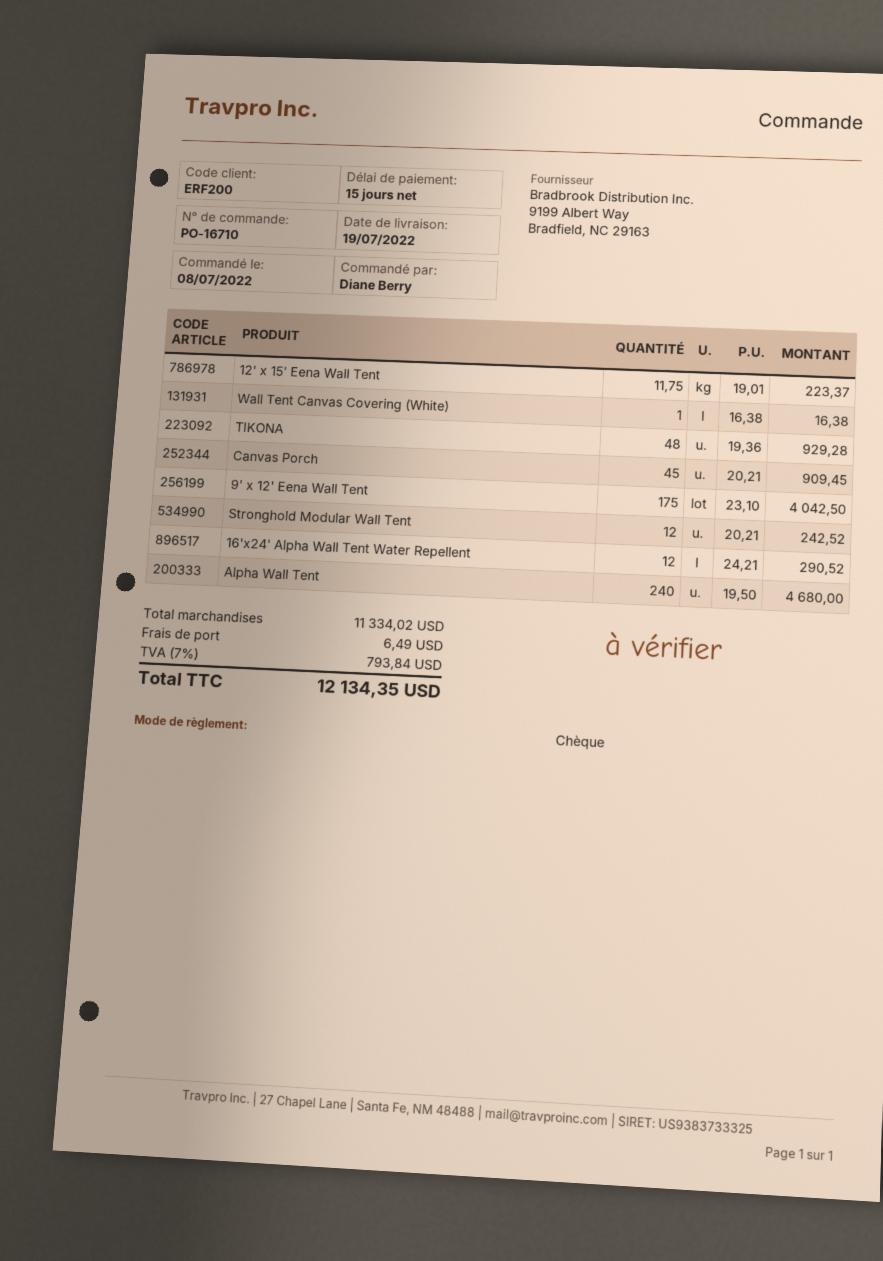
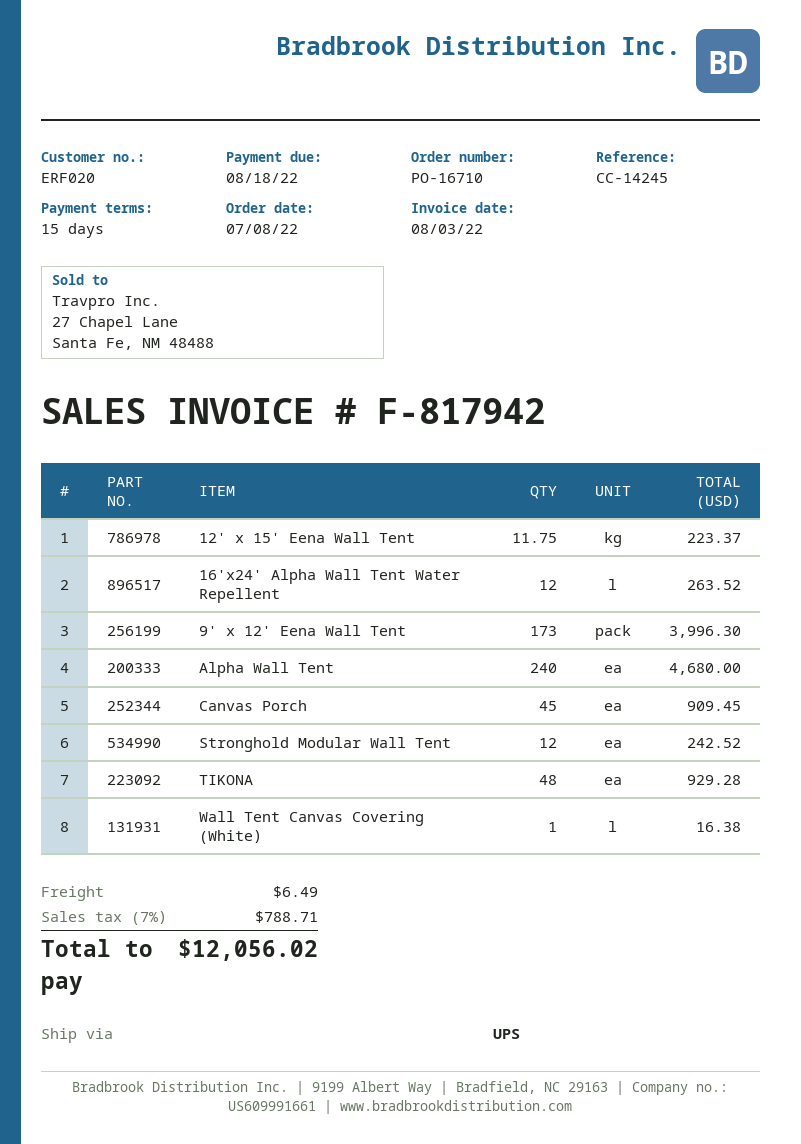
customer number: ERF200 -> ERF020
9' x 12' Eena Wall Tent: 175 for 4042.50 -> 173 for 3996.30
16'x24' Alpha Wall Tent Water Repellent: 12 for 290.52 -> 12 for 263.52
tax: 7% = 793.84 -> 7% = 788.71
total: 12134.35 -> 12056.02

